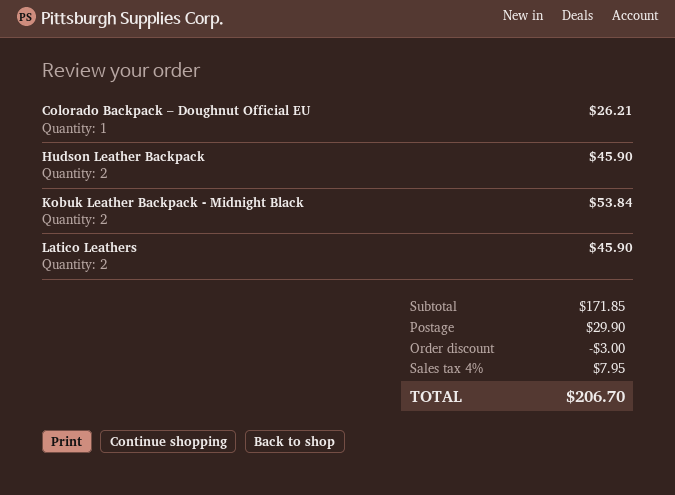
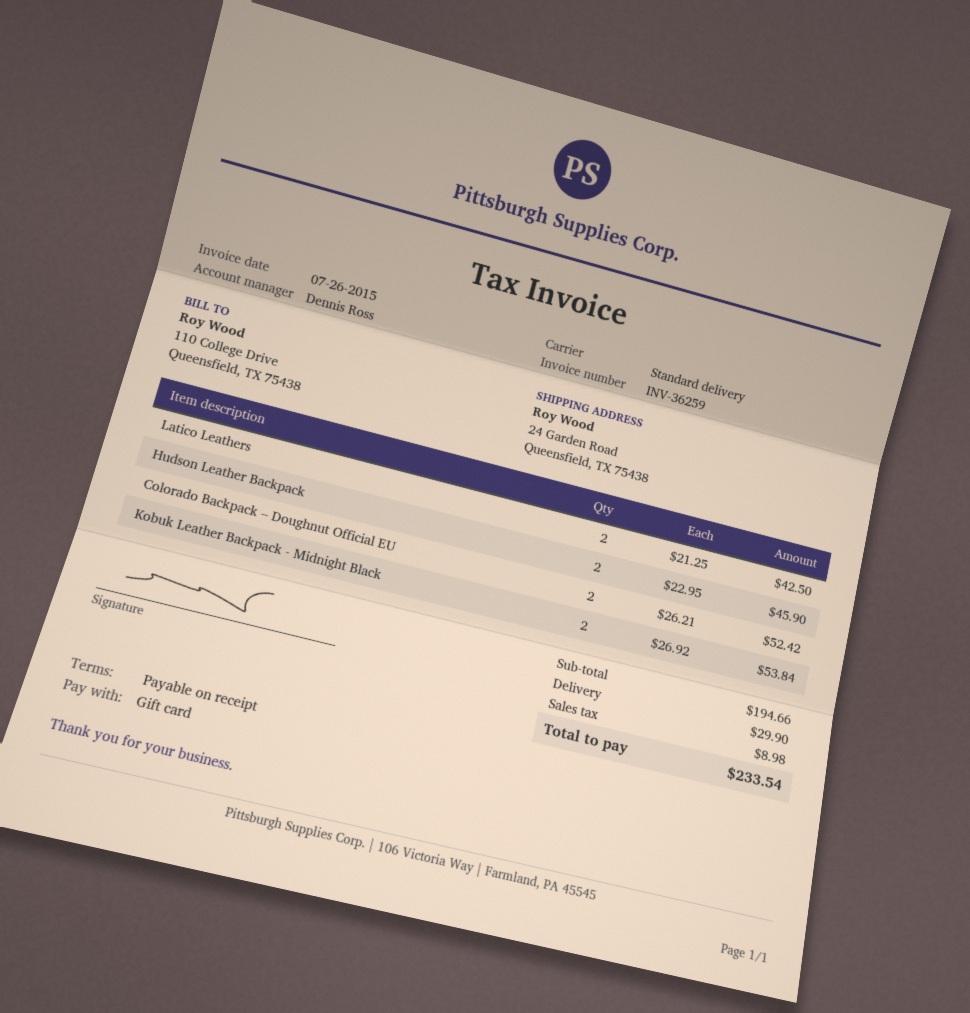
Colorado Backpack – Doughnut Official EU: 1 for 26.21 -> 2 for 52.42
Latico Leathers: 2 for 45.90 -> 2 for 42.50
subtotal: 171.85 -> 194.66
discount: 3.00 -> none
tax: 7.95 -> 8.98
total: 206.70 -> 233.54

